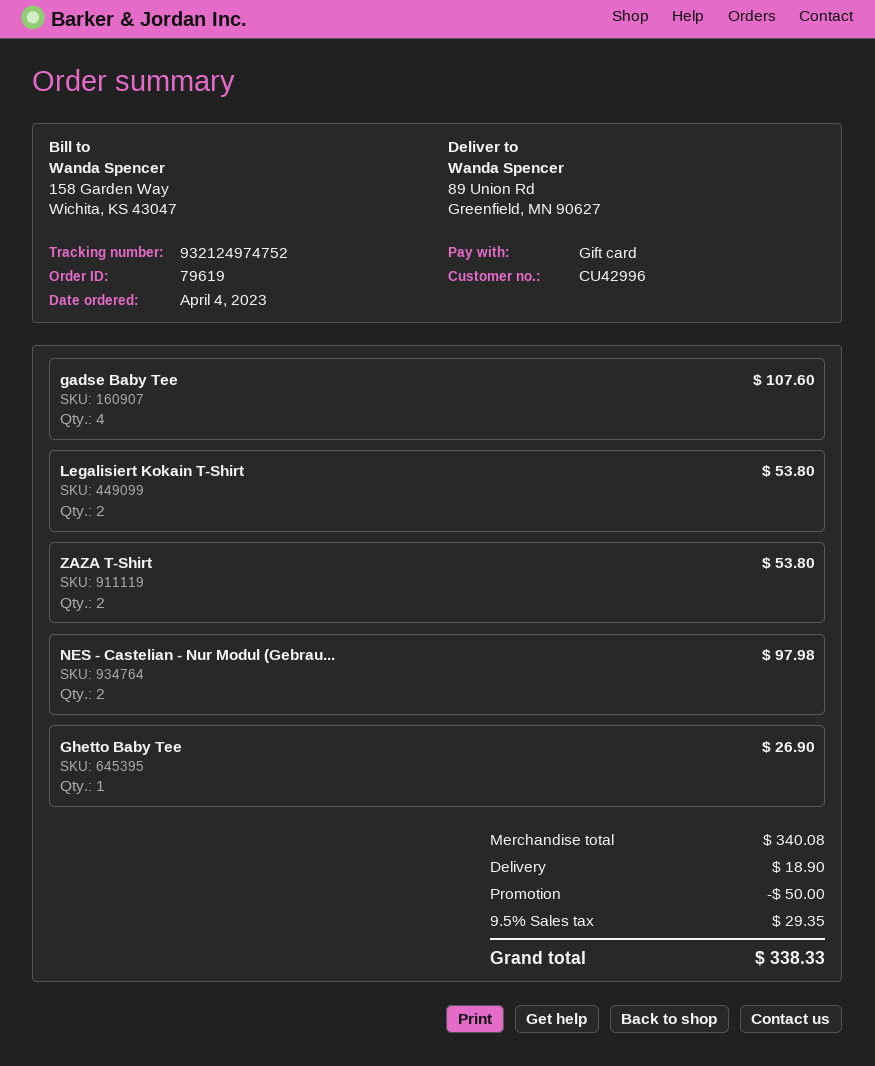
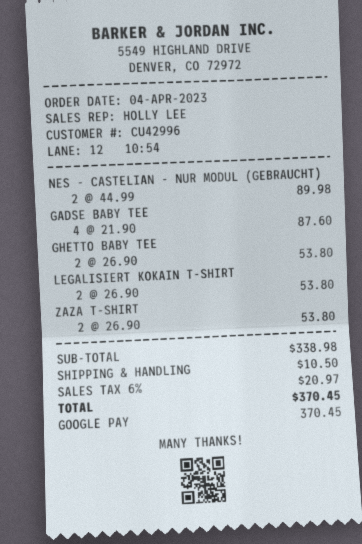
payment method: gift card -> Google Pay
gadse Baby Tee: 4 for 107.60 -> 4 for 87.60
NES - Castelian - Nur Modul (Gebrau...: 2 for 97.98 -> 2 for 89.98
Ghetto Baby Tee: 1 for 26.90 -> 2 for 53.80
subtotal: 340.08 -> 338.98
discount: 50.00 -> none
shipping: 18.90 -> 10.50
tax: 9.5% = 29.35 -> 6% = 20.97
total: 338.33 -> 370.45

